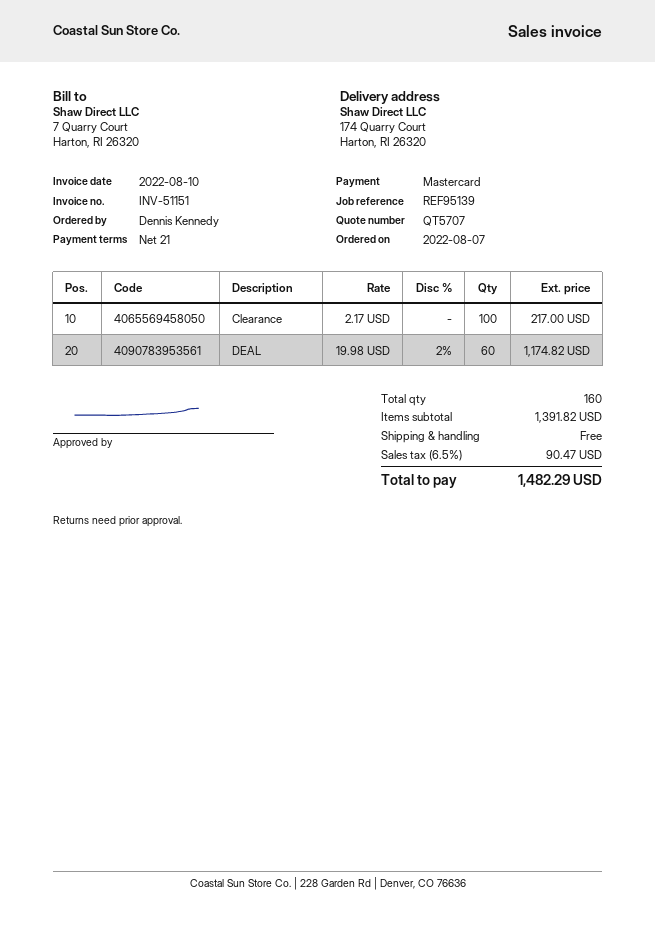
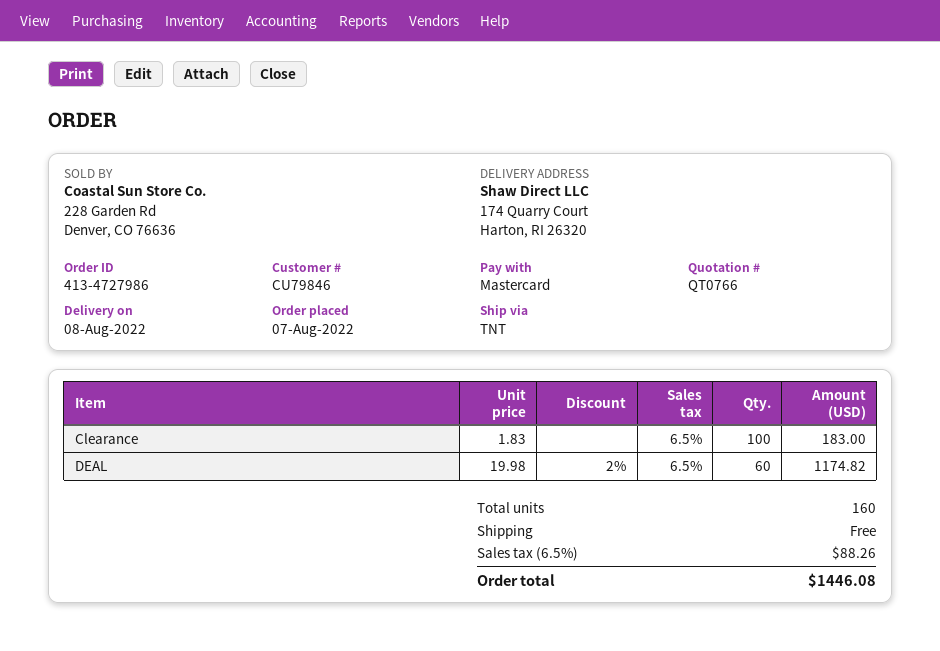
quote number: QT5707 -> QT0766
Clearance: 100 x 2.17 = 217.00 -> 100 x 1.83 = 183.00
tax: 6.5% = 90.47 -> 6.5% = 88.26
total: 1482.29 -> 1446.08

